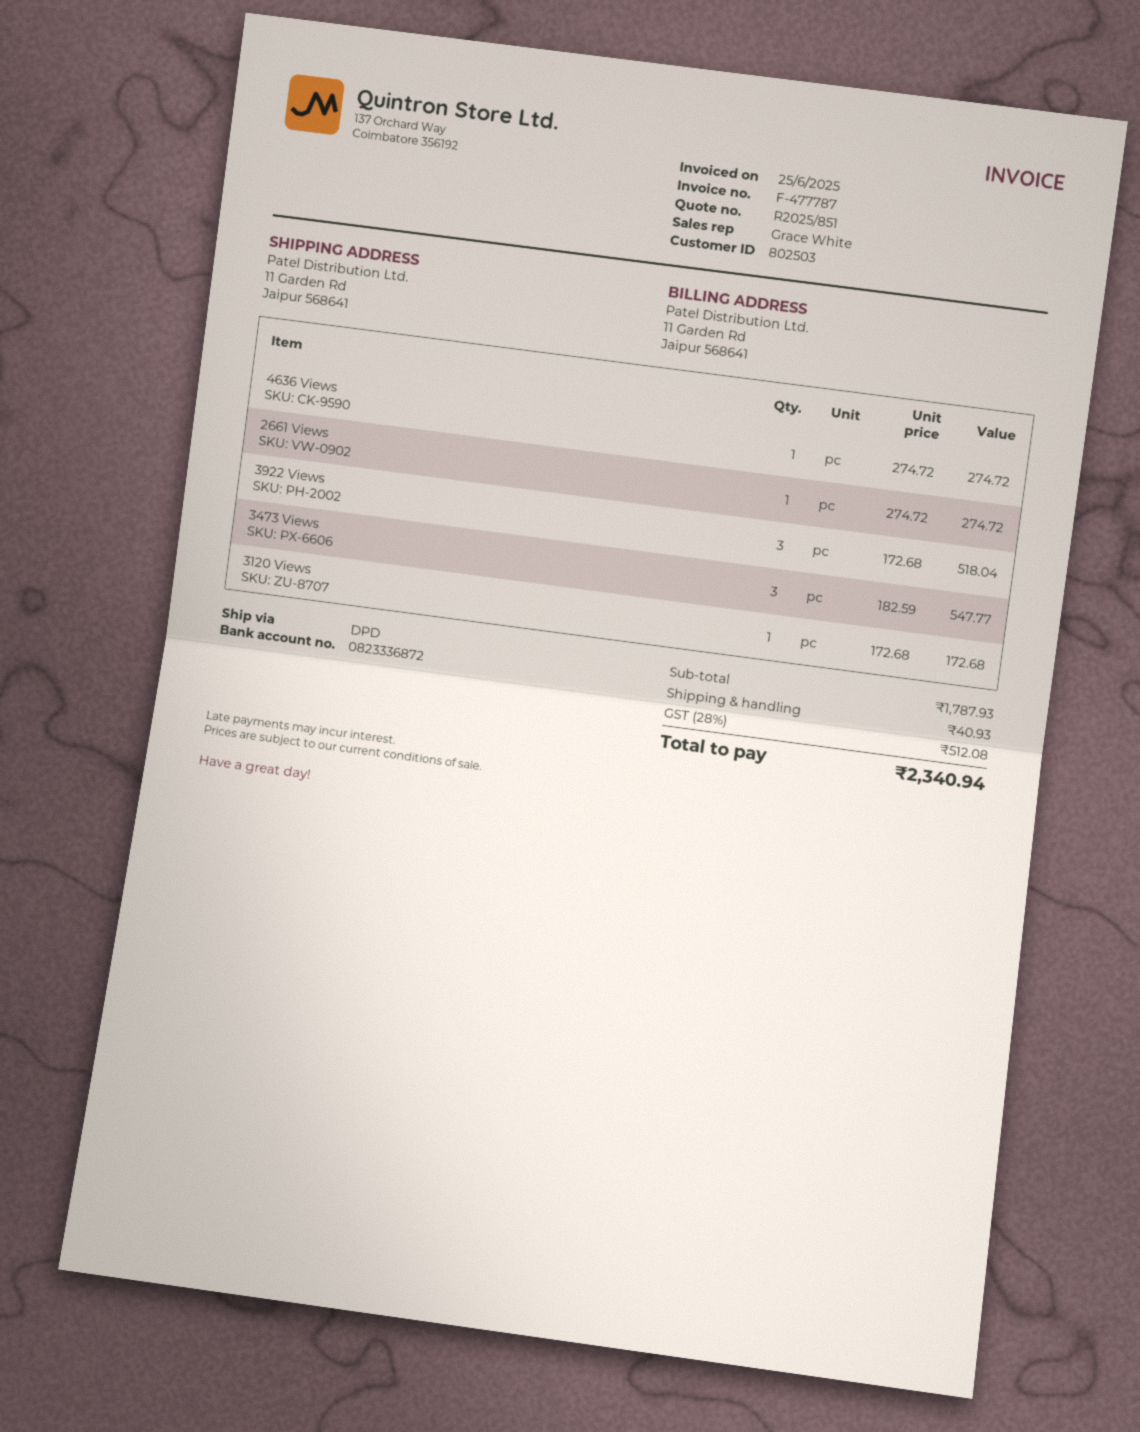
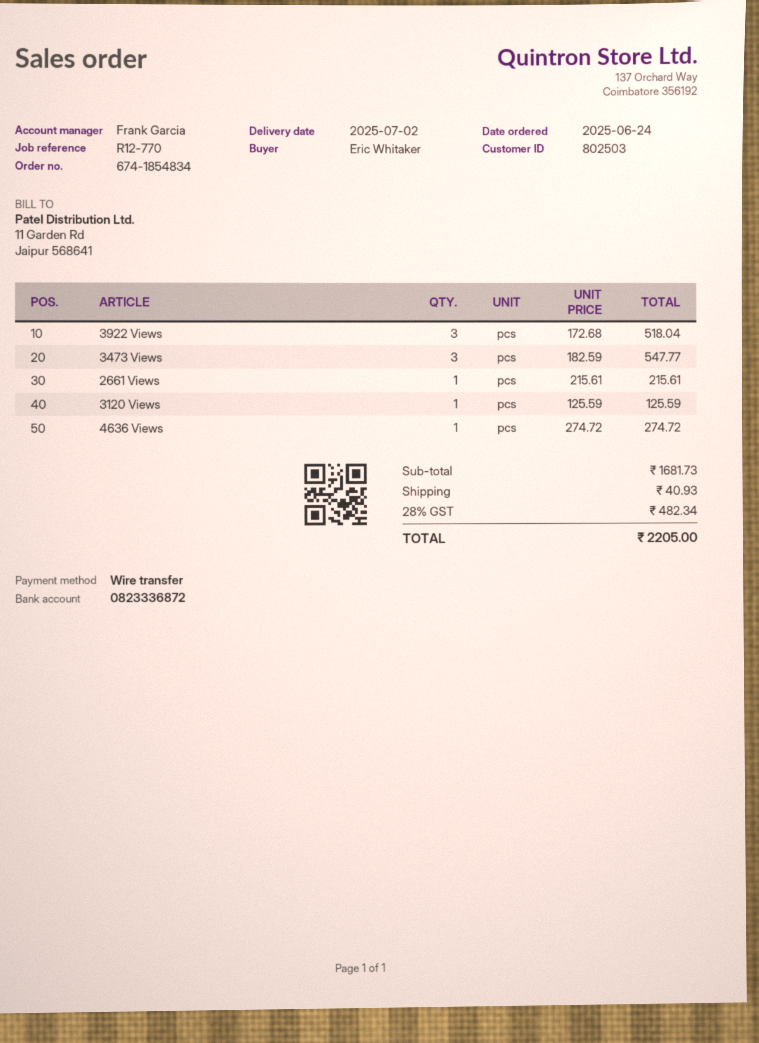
sales rep: Grace White -> Frank Garcia
2661 Views: 1 x 274.72 = 274.72 -> 1 x 215.61 = 215.61
3120 Views: 1 x 172.68 = 172.68 -> 1 x 125.59 = 125.59
subtotal: 1787.93 -> 1681.73
tax: 28% = 512.08 -> 28% = 482.34
total: 2340.94 -> 2205.00

